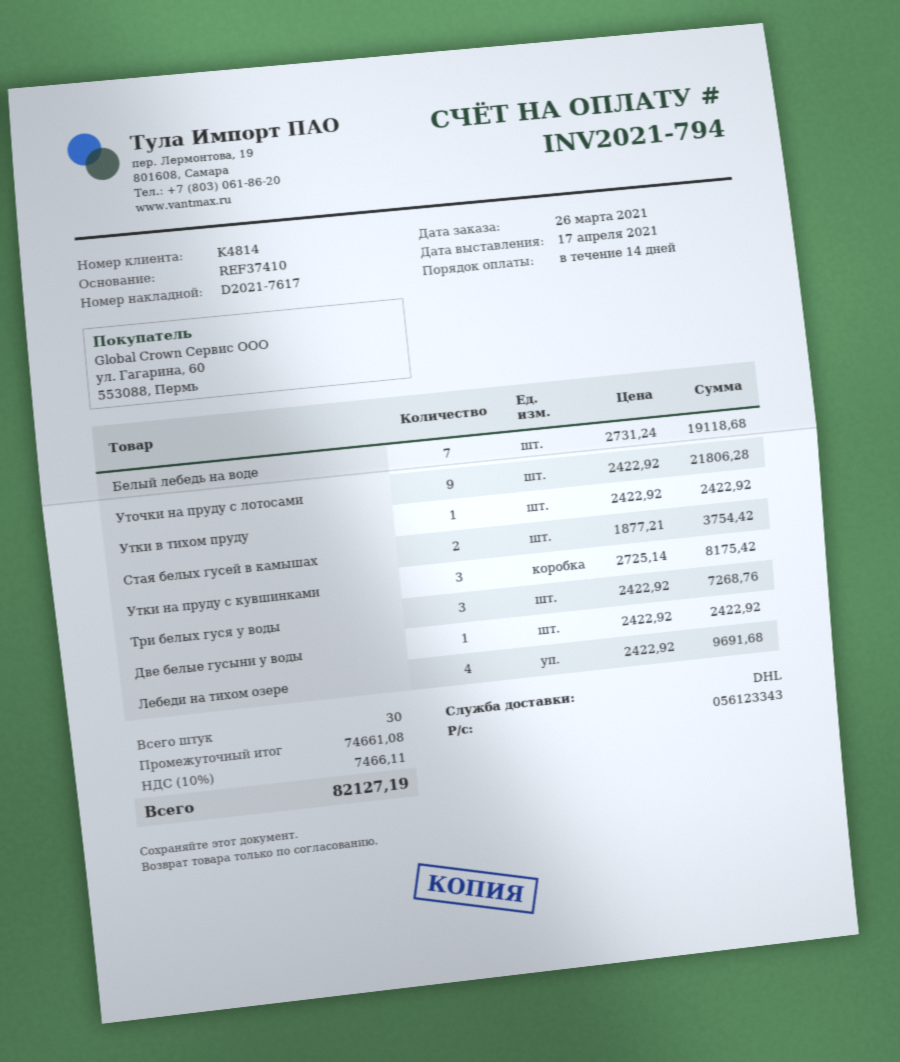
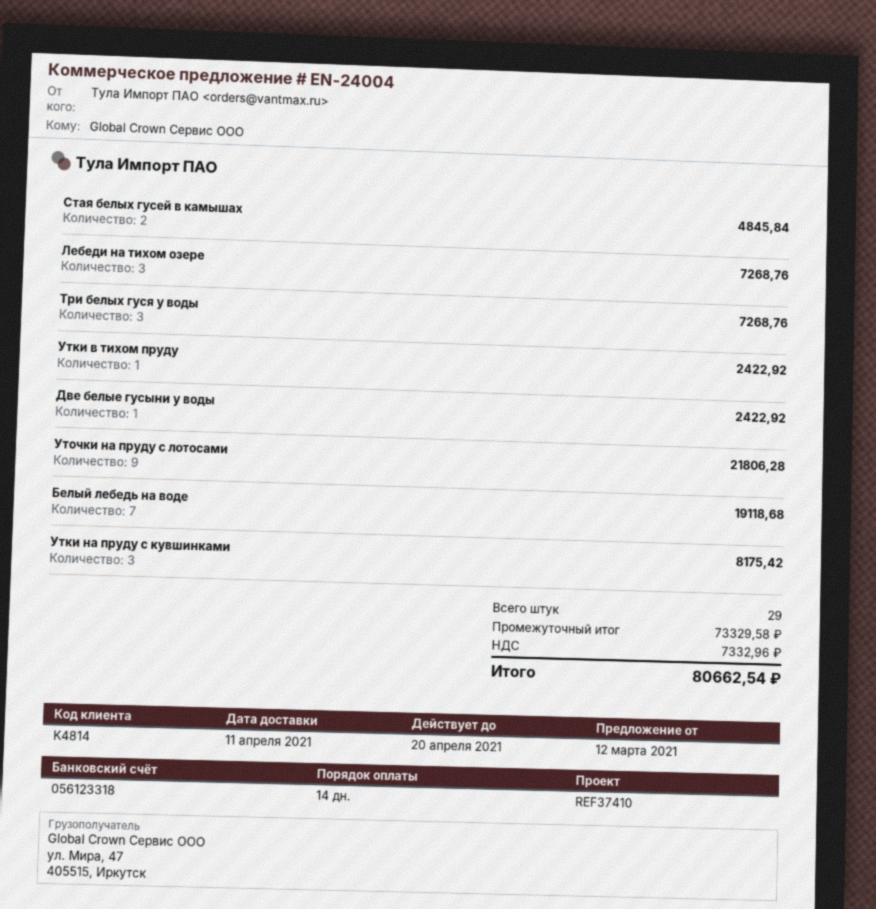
bank account: 056123343 -> 056123318
Стая белых гусей в камышах: 2 for 3754.42 -> 2 for 4845.84
Лебеди на тихом озере: 4 for 9691.68 -> 3 for 7268.76
total quantity: 30 -> 29
subtotal: 74661.08 -> 73329.58
tax: 7466.11 -> 7332.96
total: 82127.19 -> 80662.54

